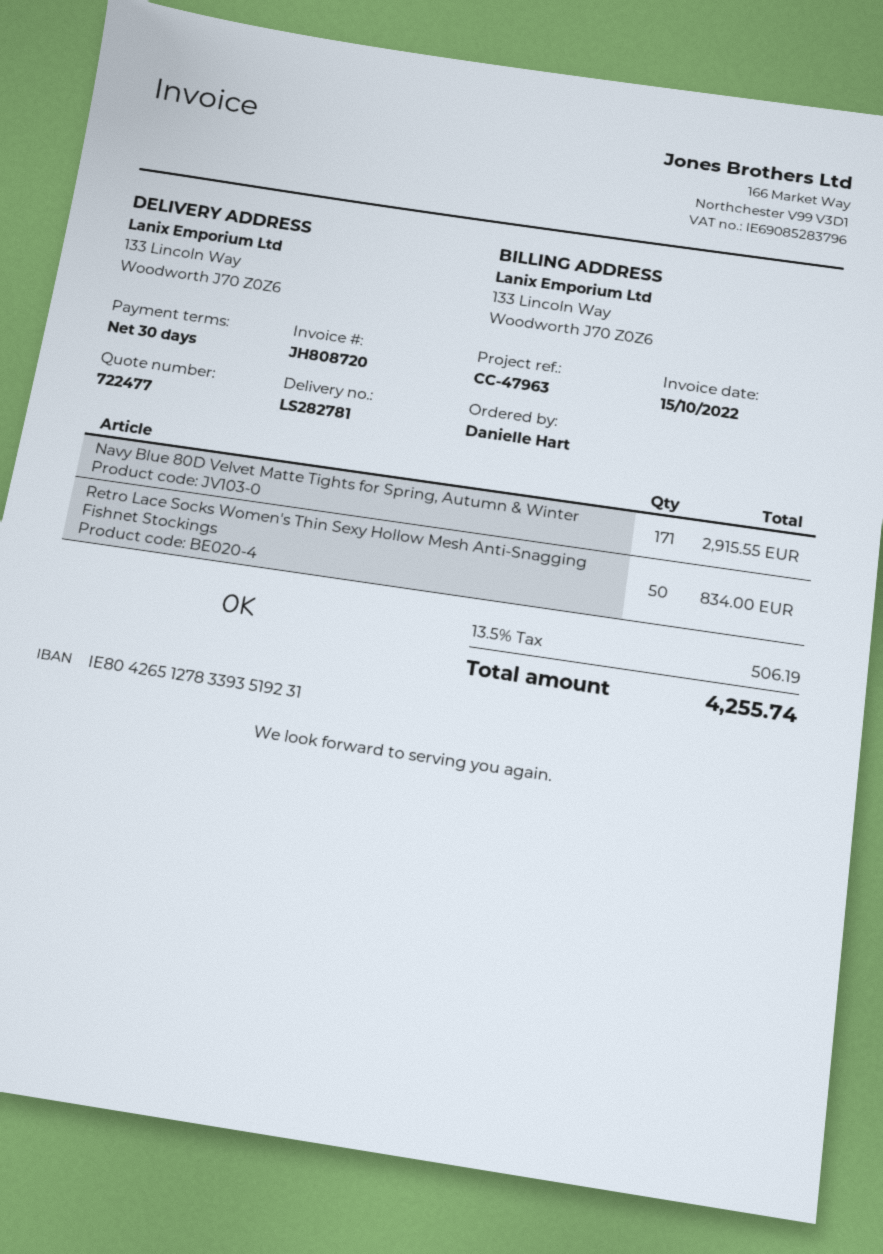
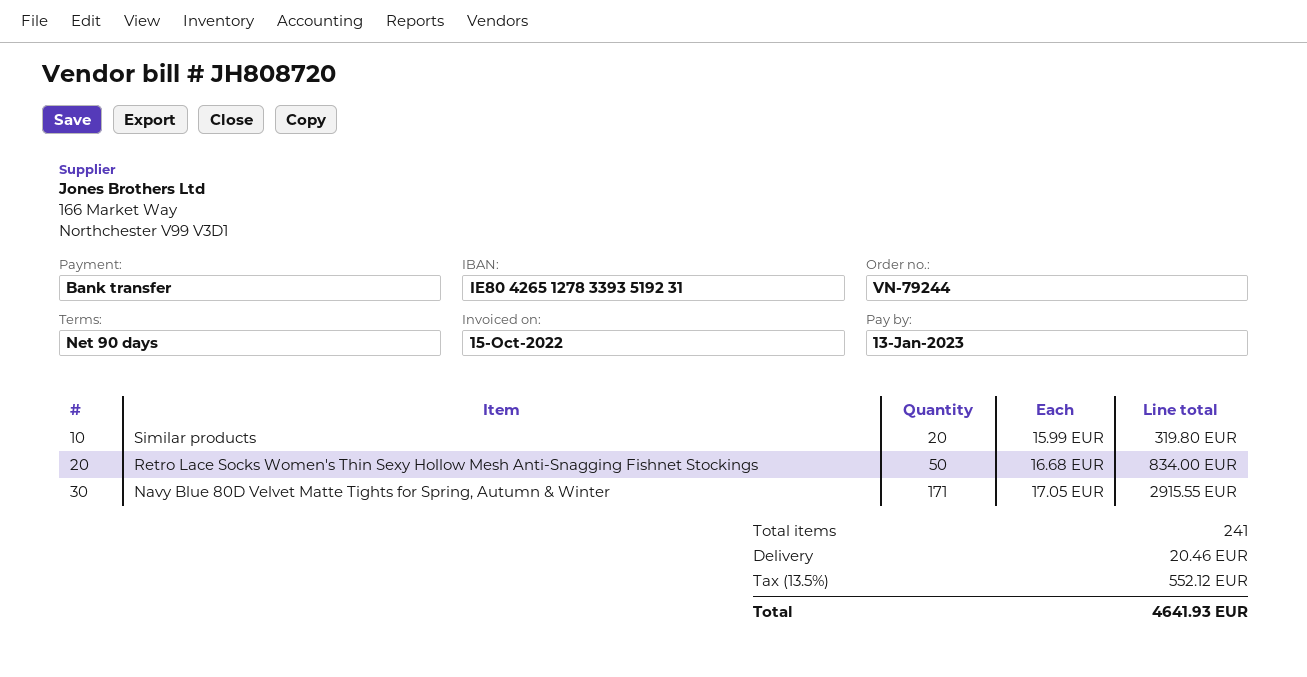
payment terms: 30 days -> 90 days
Similar products: none -> 20 for 319.80
shipping: none -> 20.46
tax: 13.5% = 506.19 -> 13.5% = 552.12
total: 4255.74 -> 4641.93

